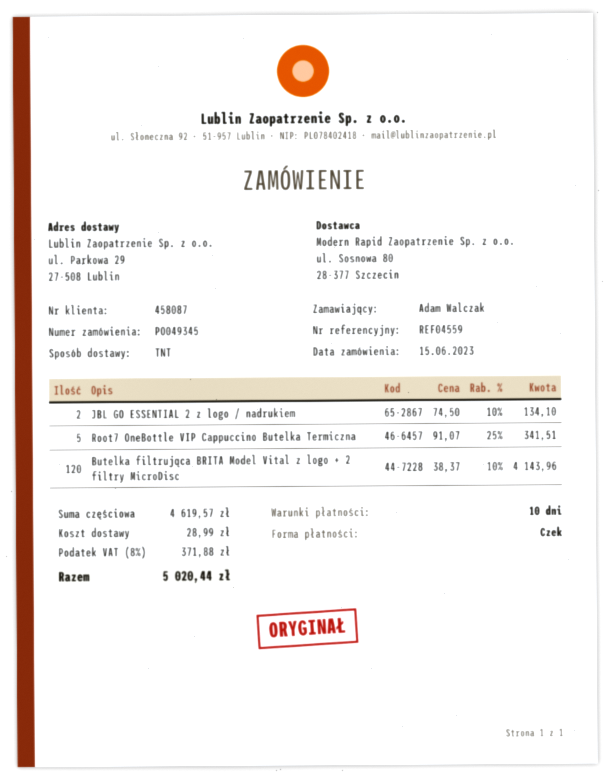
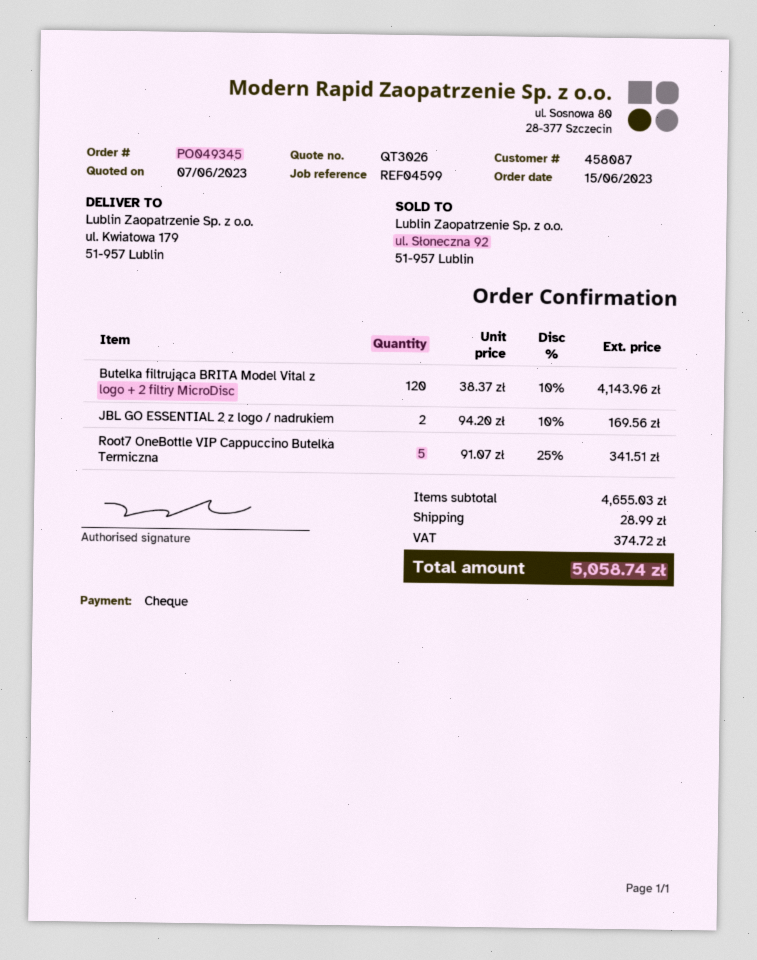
reference: REF04559 -> REF04599
ship to: ul. Parkowa 29, 27-508 Lublin -> ul. Kwiatowa 179, 51-957 Lublin
JBL GO ESSENTIAL 2 z logo / nadrukiem: 2 x 74.50 - 10% = 134.10 -> 2 x 94.20 - 10% = 169.56
subtotal: 4619.57 -> 4655.03
tax: 371.88 -> 374.72
total: 5020.44 -> 5058.74

